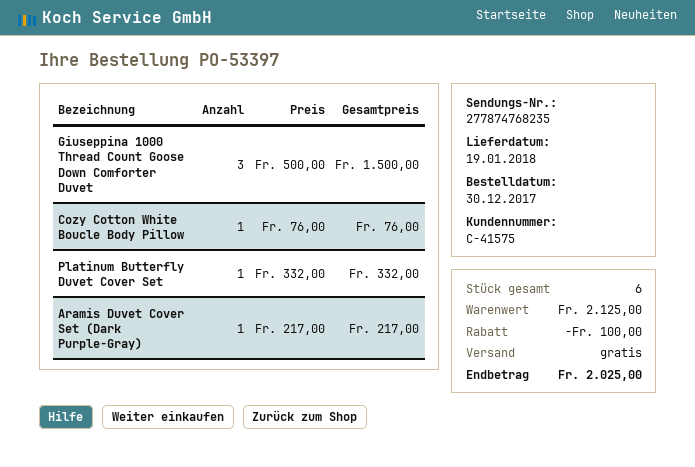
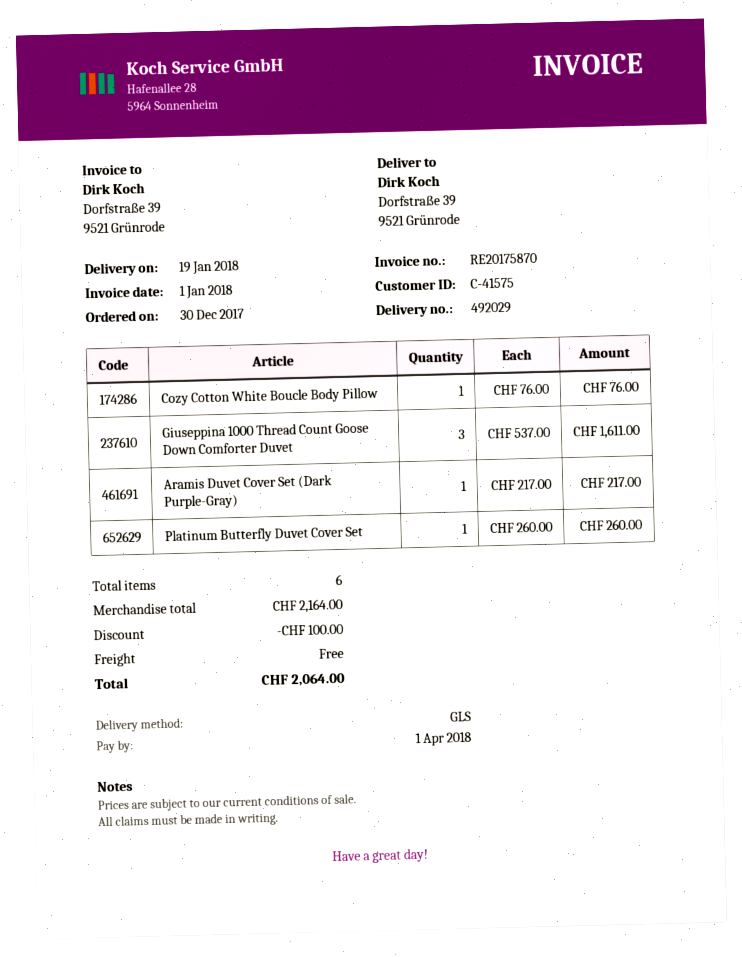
Giuseppina 1000 Thread Count Goose Down Comforter Duvet: 3 x 500.00 = 1500.00 -> 3 x 537.00 = 1611.00
Platinum Butterfly Duvet Cover Set: 1 x 332.00 = 332.00 -> 1 x 260.00 = 260.00
subtotal: 2125.00 -> 2164.00
total: 2025.00 -> 2064.00

